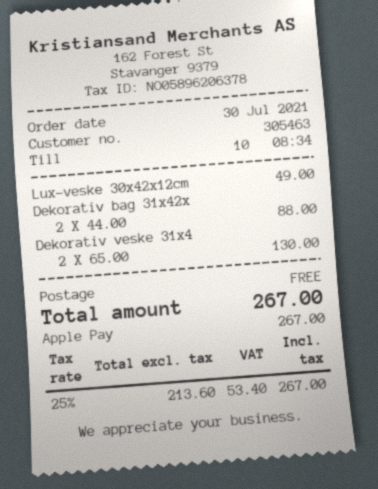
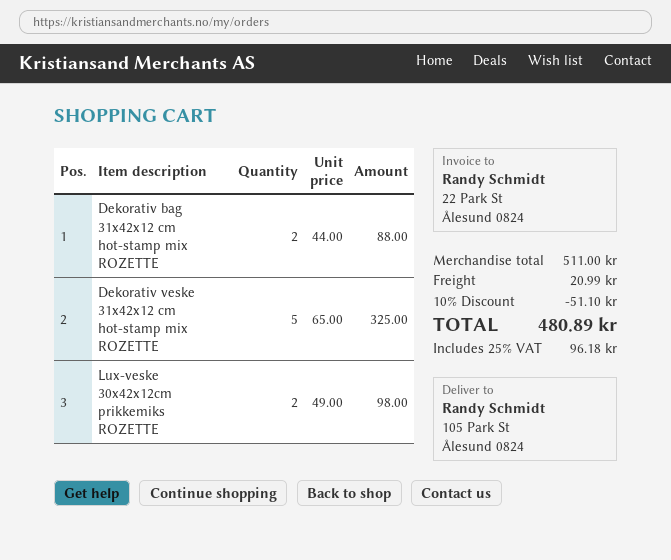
Lux-veske 30x42x12cm: 1 x 49.00 = 49.00 -> 2 x 49.00 = 98.00
Dekorativ veske 31x4: 2 x 65.00 = 130.00 -> 5 x 65.00 = 325.00
discount: none -> 10% = 51.10
shipping: 0.00 -> 20.99
tax: 25% = 53.40 -> 25% = 96.18
total: 267.00 -> 480.89

